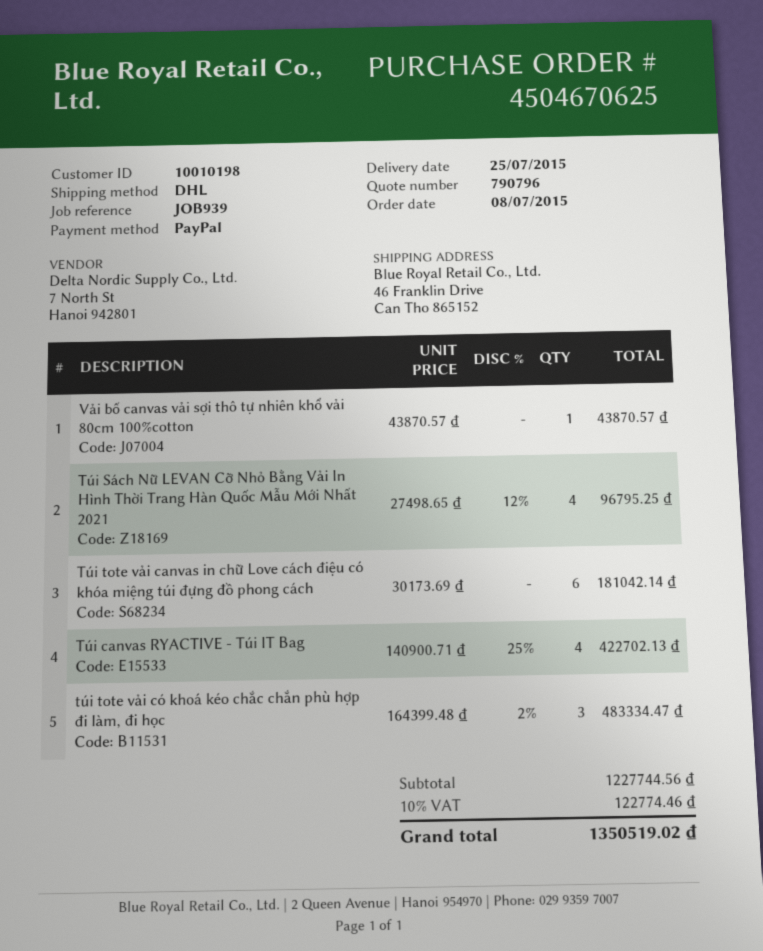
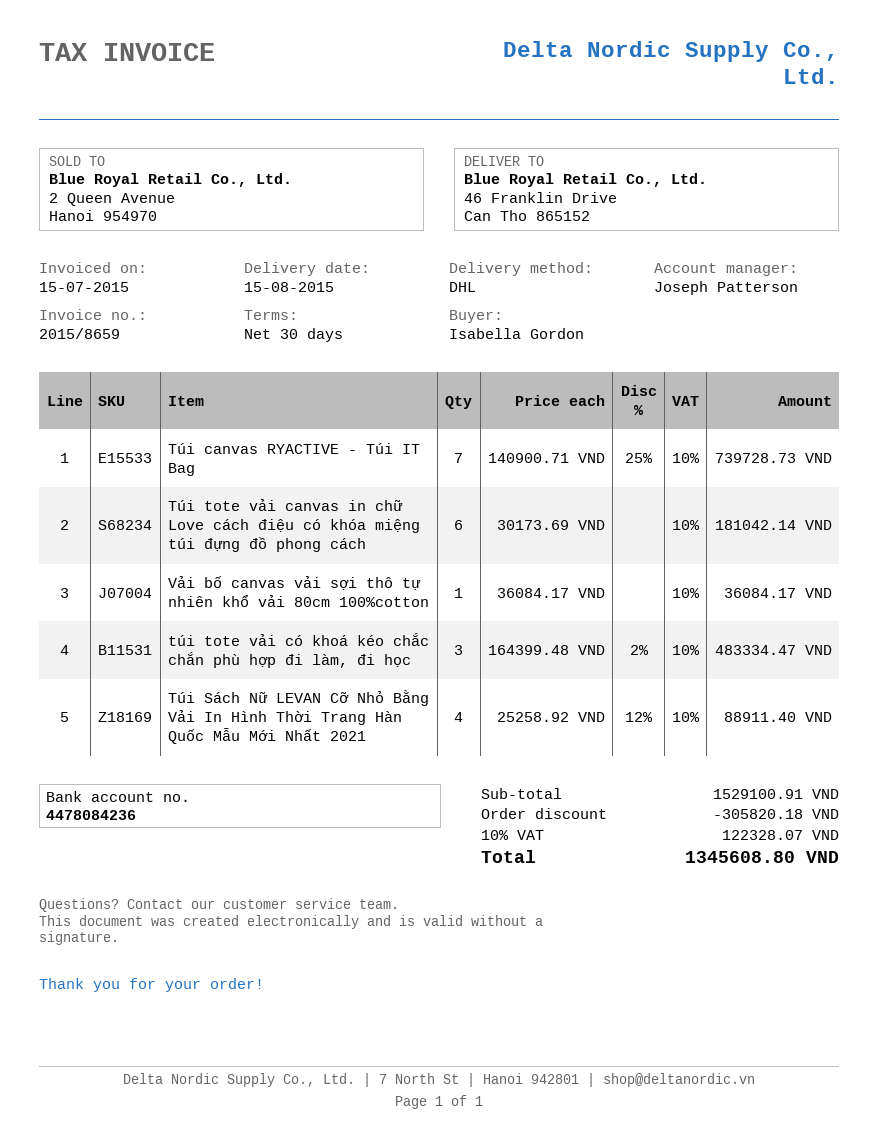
delivery date: 2015-07-25 -> 2015-08-15
Vải bố canvas vải sợi thô tự nhiên khổ vải 80cm 100%cotton: 1 x 43870.57 = 43870.57 -> 1 x 36084.17 = 36084.17
Túi Sách Nữ LEVAN Cỡ Nhỏ Bằng Vải In Hình Thời Trang Hàn Quốc Mẫu Mới Nhất 2021: 4 x 27498.65 - 12% = 96795.25 -> 4 x 25258.92 - 12% = 88911.40
Túi canvas RYACTIVE - Túi IT Bag: 4 x 140900.71 - 25% = 422702.13 -> 7 x 140900.71 - 25% = 739728.73
subtotal: 1227744.56 -> 1529100.91
discount: none -> 305820.18
tax: 10% = 122774.46 -> 10% = 122328.07
total: 1350519.02 -> 1345608.80

